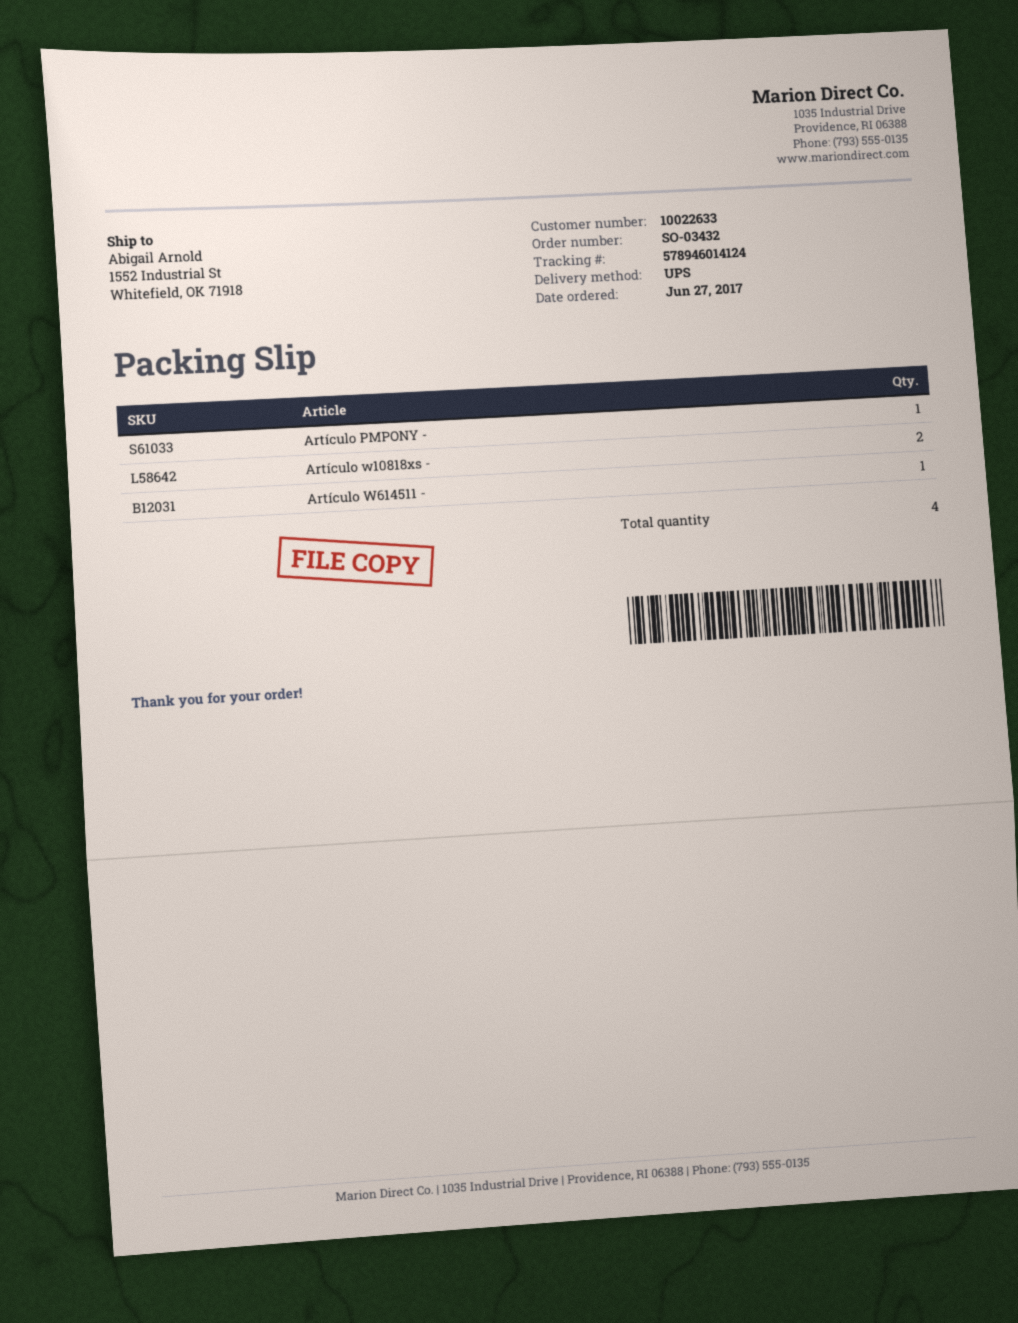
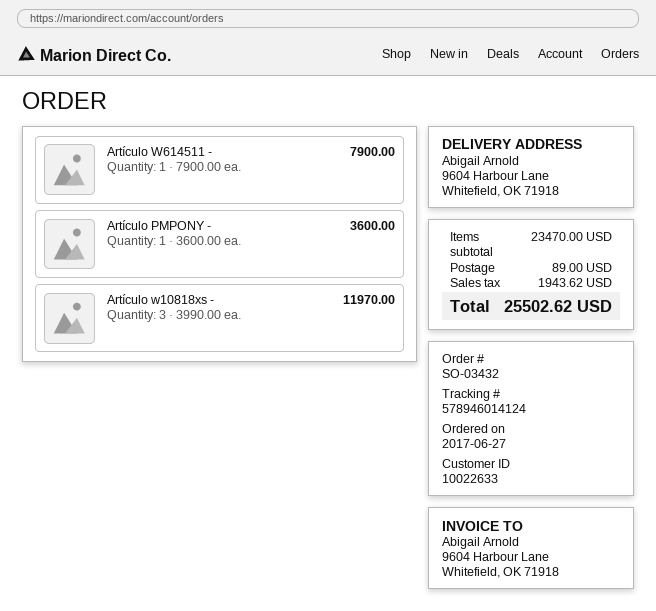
ship to: 1552 Industrial St, Whitefield, OK 71918 -> 9604 Harbour Lane, Whitefield, OK 71918
Artículo w10818xs -: 2 -> 3

